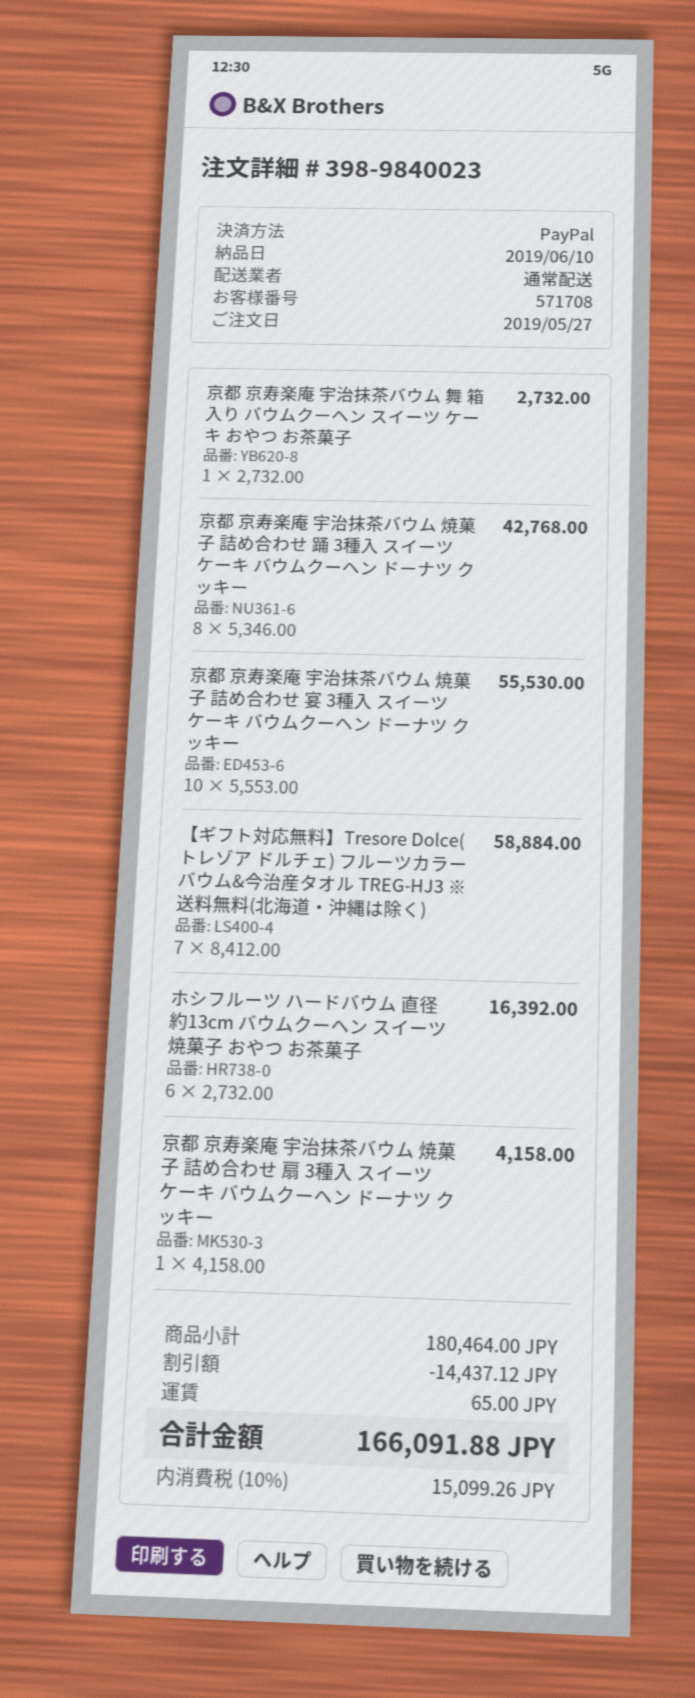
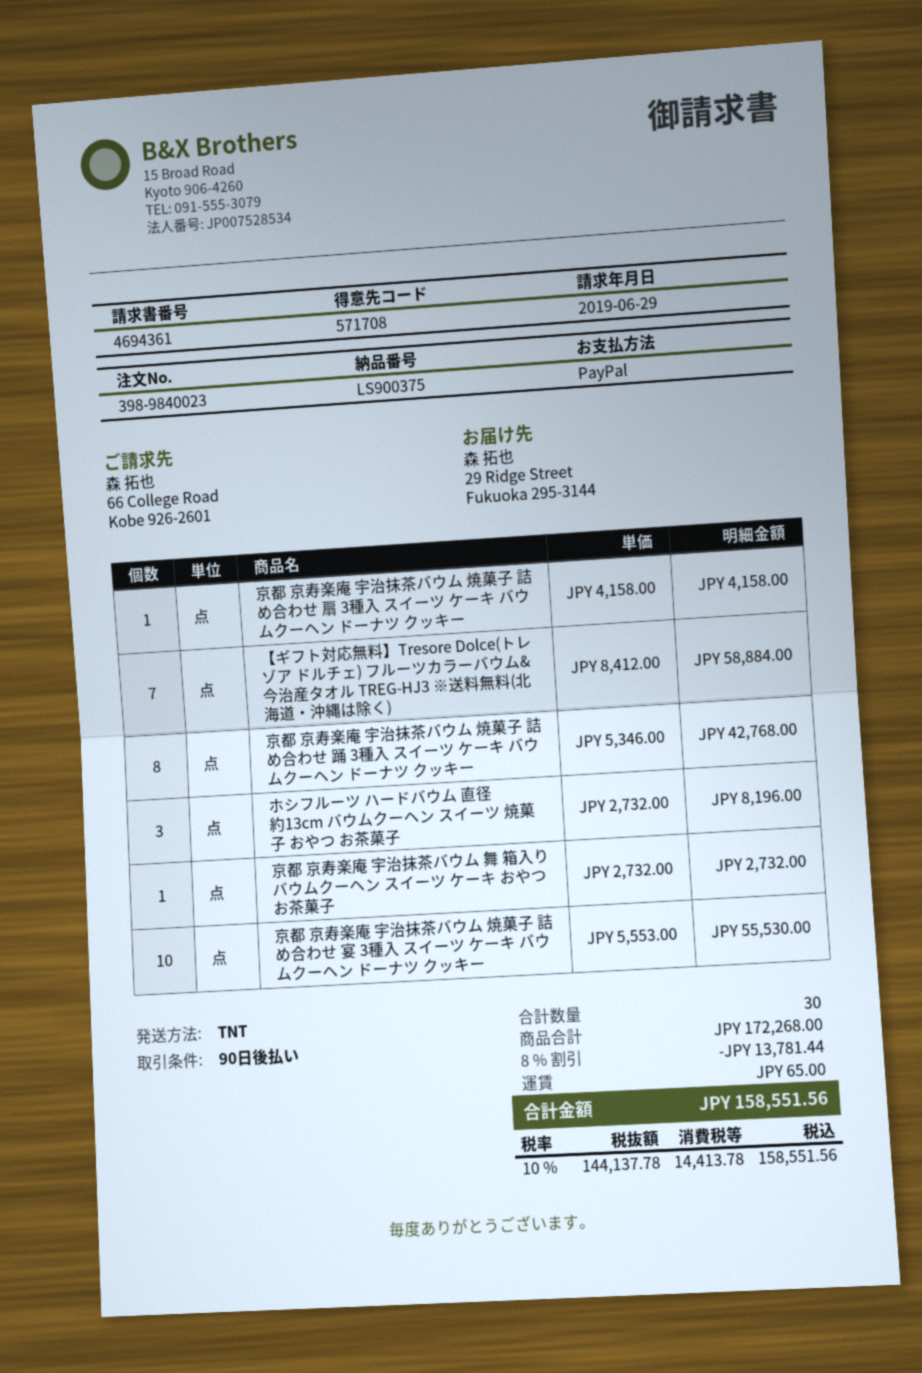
shipping method: standard -> TNT
ホシフルーツ ハードバウム 直径約13cm バウムクーヘン スイーツ 焼菓子 おやつ お茶菓子: 6 x 2732.00 = 16392.00 -> 3 x 2732.00 = 8196.00
subtotal: 180464.00 -> 172268.00
discount: 14437.12 -> 13781.44
tax: 10% = 15099.26 -> 10% = 14413.78
total: 166091.88 -> 158551.56

